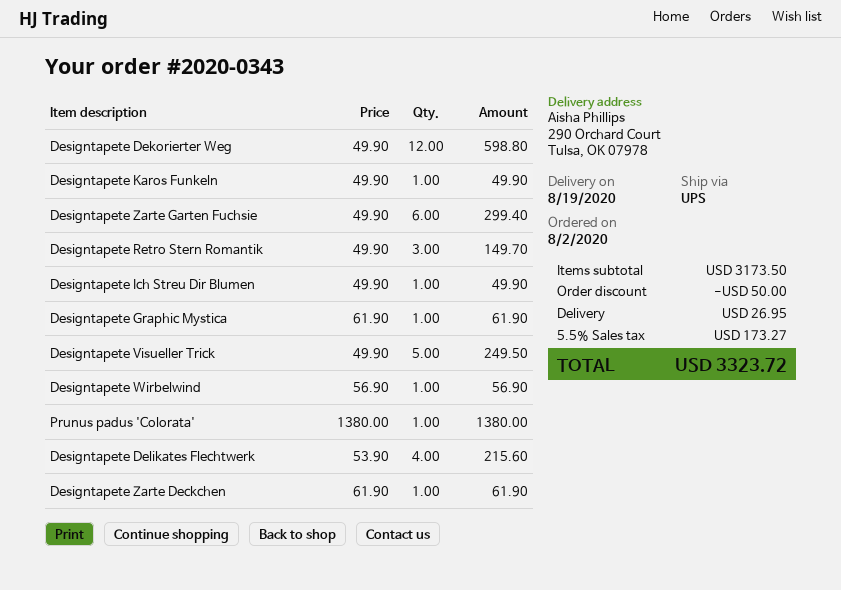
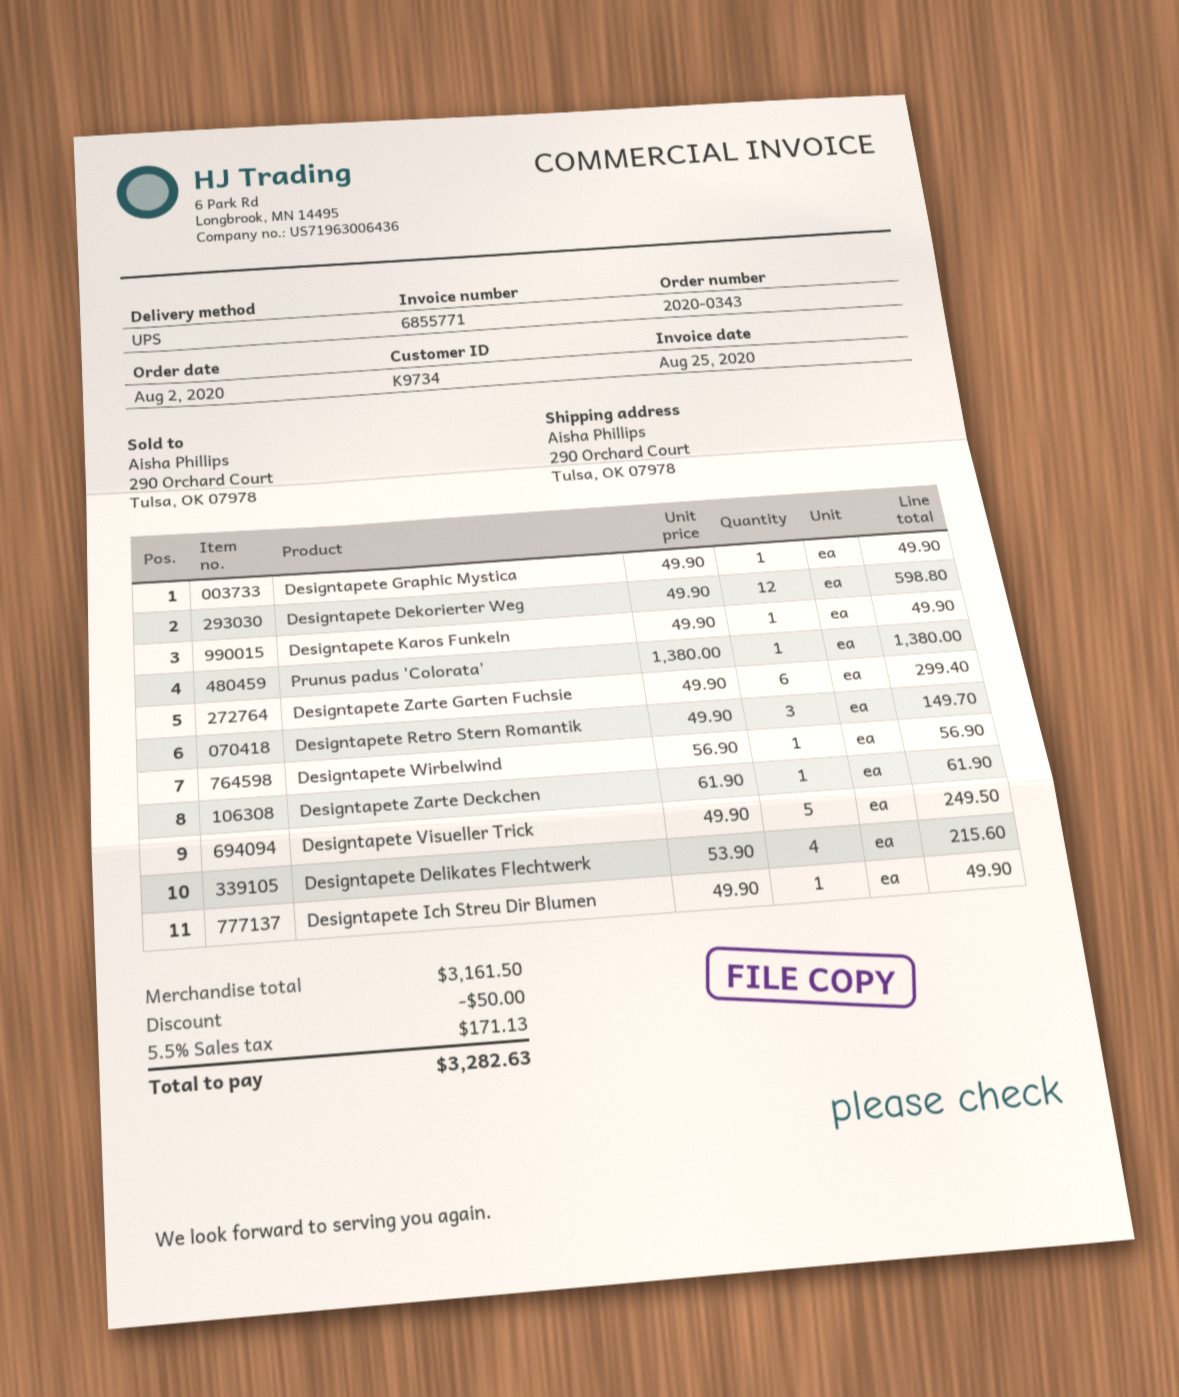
Designtapete Graphic Mystica: 1 x 61.90 = 61.90 -> 1 x 49.90 = 49.90
subtotal: 3173.50 -> 3161.50
shipping: 26.95 -> none
tax: 5.5% = 173.27 -> 5.5% = 171.13
total: 3323.72 -> 3282.63

